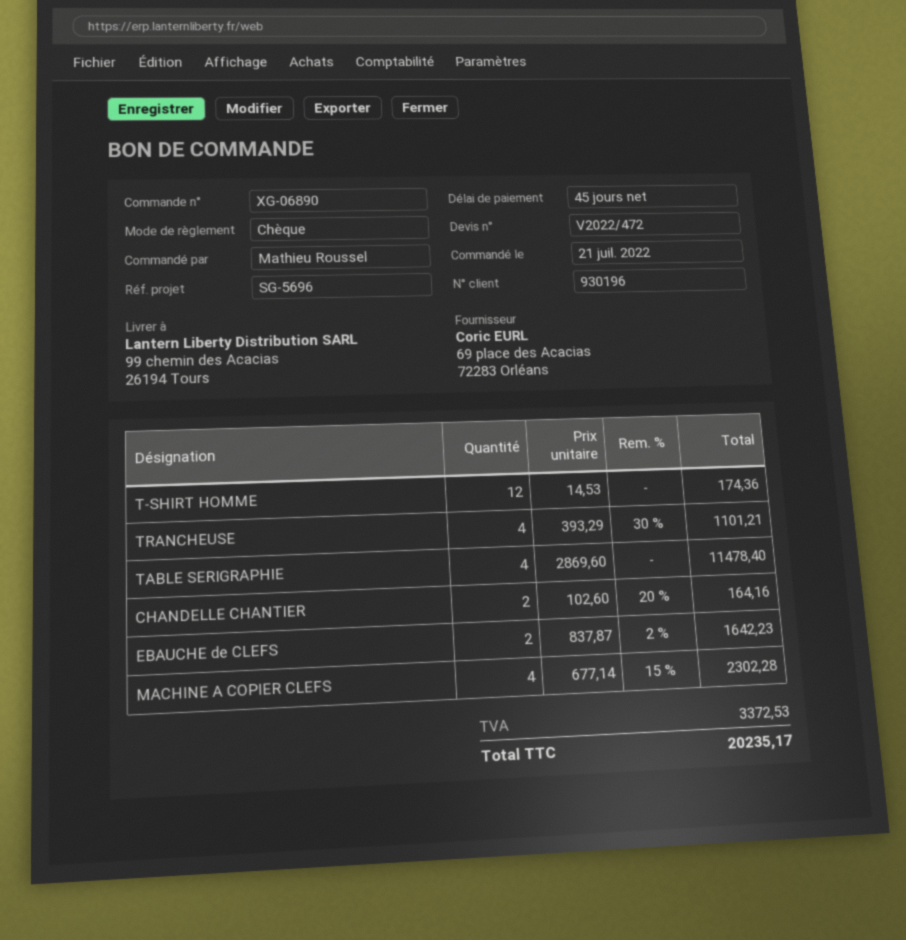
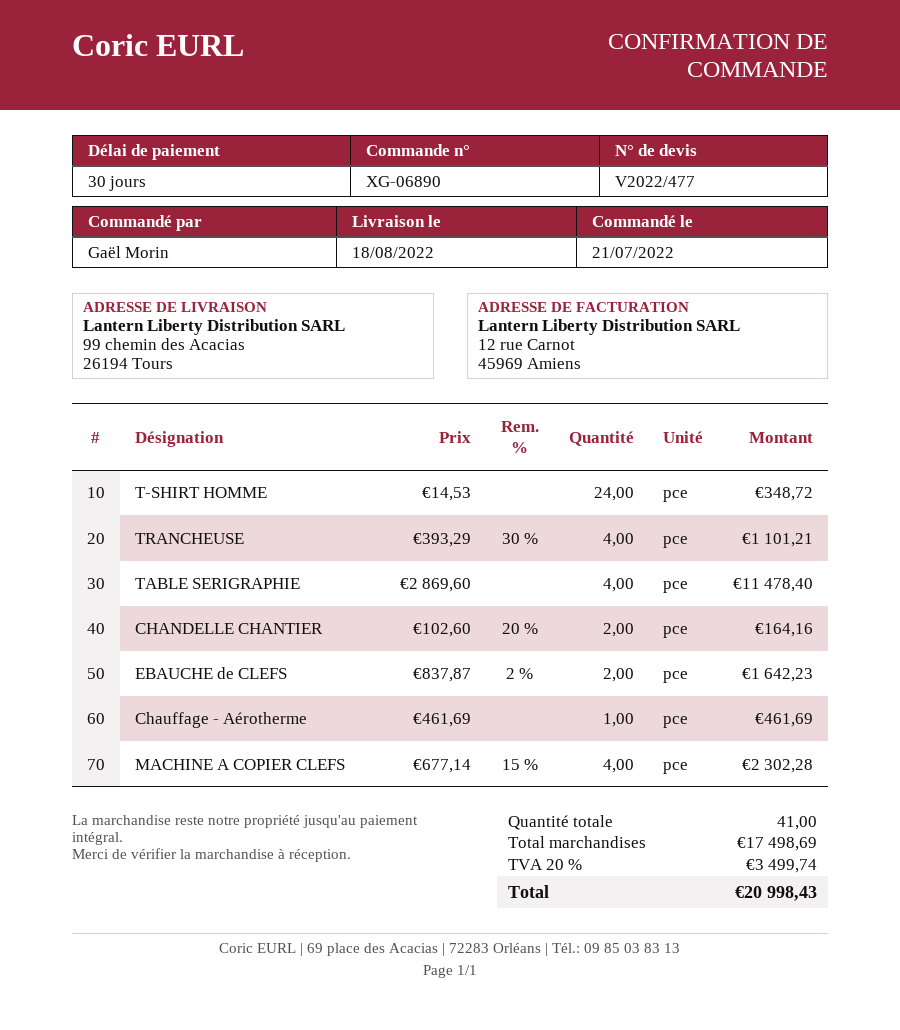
quote number: V2022/472 -> V2022/477
payment terms: 45 days -> 30 days
ordered by: Mathieu Roussel -> Gaël Morin
T-SHIRT HOMME: 12 x 14.53 = 174.36 -> 24 x 14.53 = 348.72
Chauffage - Aérotherme: none -> 1 x 461.69 = 461.69
tax: 3372.53 -> 3499.74
total: 20235.17 -> 20998.43

